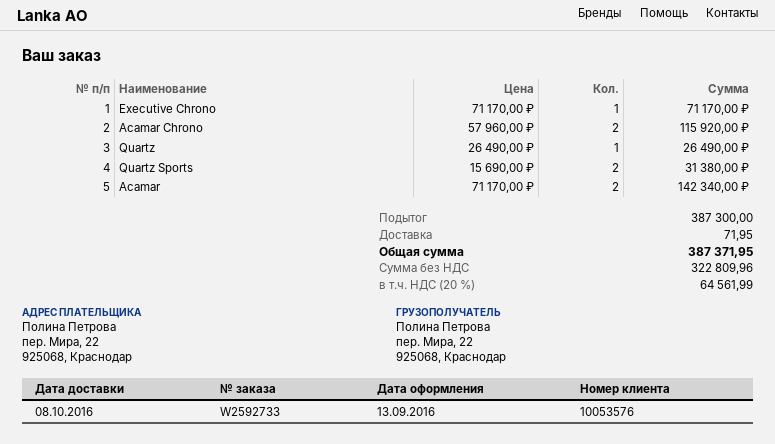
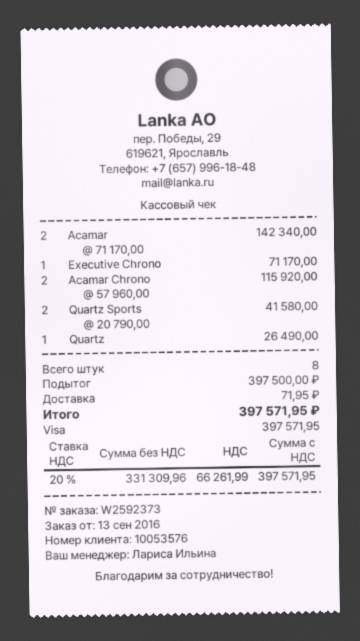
order number: W2592733 -> W2592373
Quartz Sports: 2 x 15690.00 = 31380.00 -> 2 x 20790.00 = 41580.00
subtotal: 387300.00 -> 397500.00
net: 322809.96 -> 331309.96
tax: 20% = 64561.99 -> 20% = 66261.99
total: 387371.95 -> 397571.95

